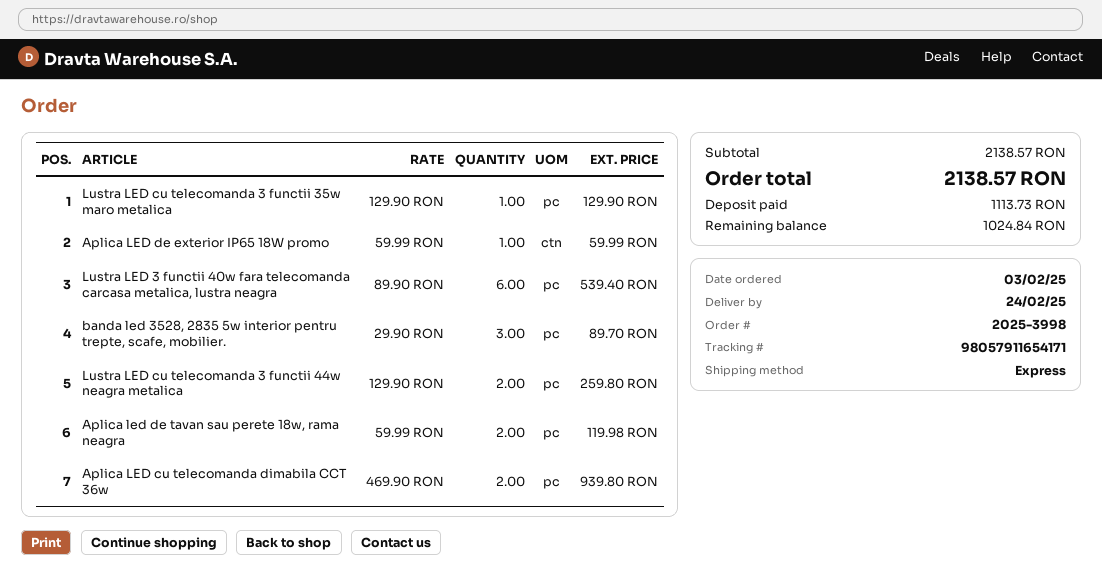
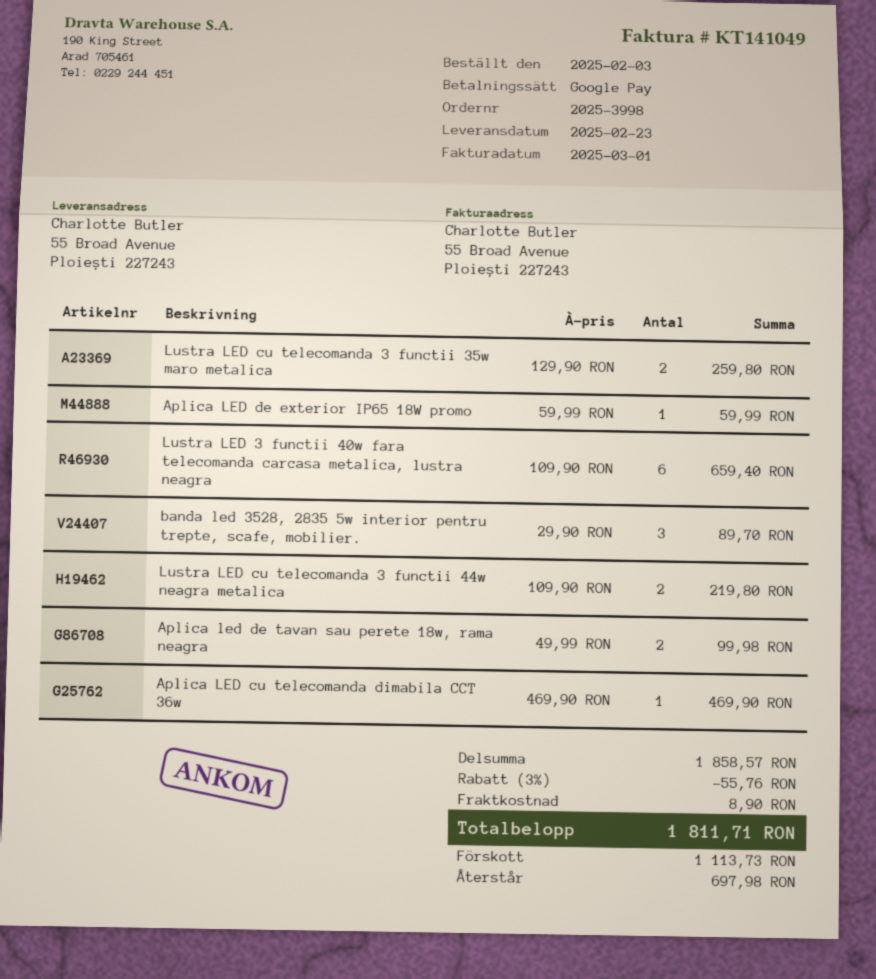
delivery date: 2025-02-24 -> 2025-02-23
Lustra LED cu telecomanda 3 functii 35w maro metalica: 1 x 129.90 = 129.90 -> 2 x 129.90 = 259.80
Lustra LED 3 functii 40w fara telecomanda carcasa metalica, lustra neagra: 6 x 89.90 = 539.40 -> 6 x 109.90 = 659.40
Lustra LED cu telecomanda 3 functii 44w neagra metalica: 2 x 129.90 = 259.80 -> 2 x 109.90 = 219.80
Aplica led de tavan sau perete 18w, rama neagra: 2 x 59.99 = 119.98 -> 2 x 49.99 = 99.98
Aplica LED cu telecomanda dimabila CCT 36w: 2 x 469.90 = 939.80 -> 1 x 469.90 = 469.90
subtotal: 2138.57 -> 1858.57
discount: none -> 3% = 55.76
shipping: none -> 8.90
total: 2138.57 -> 1811.71
balance: 1024.84 -> 697.98

